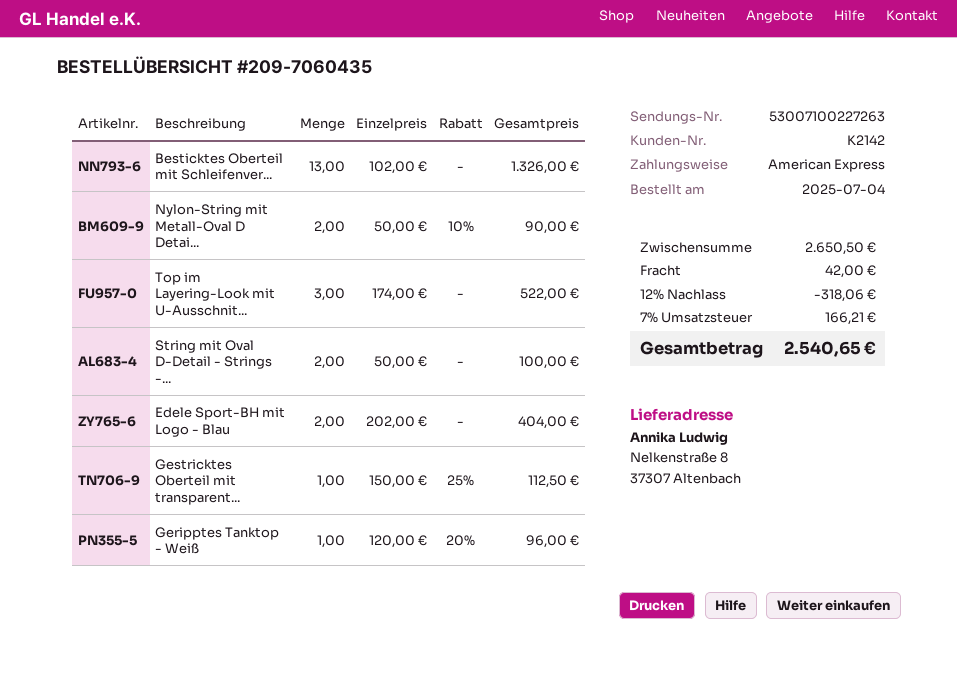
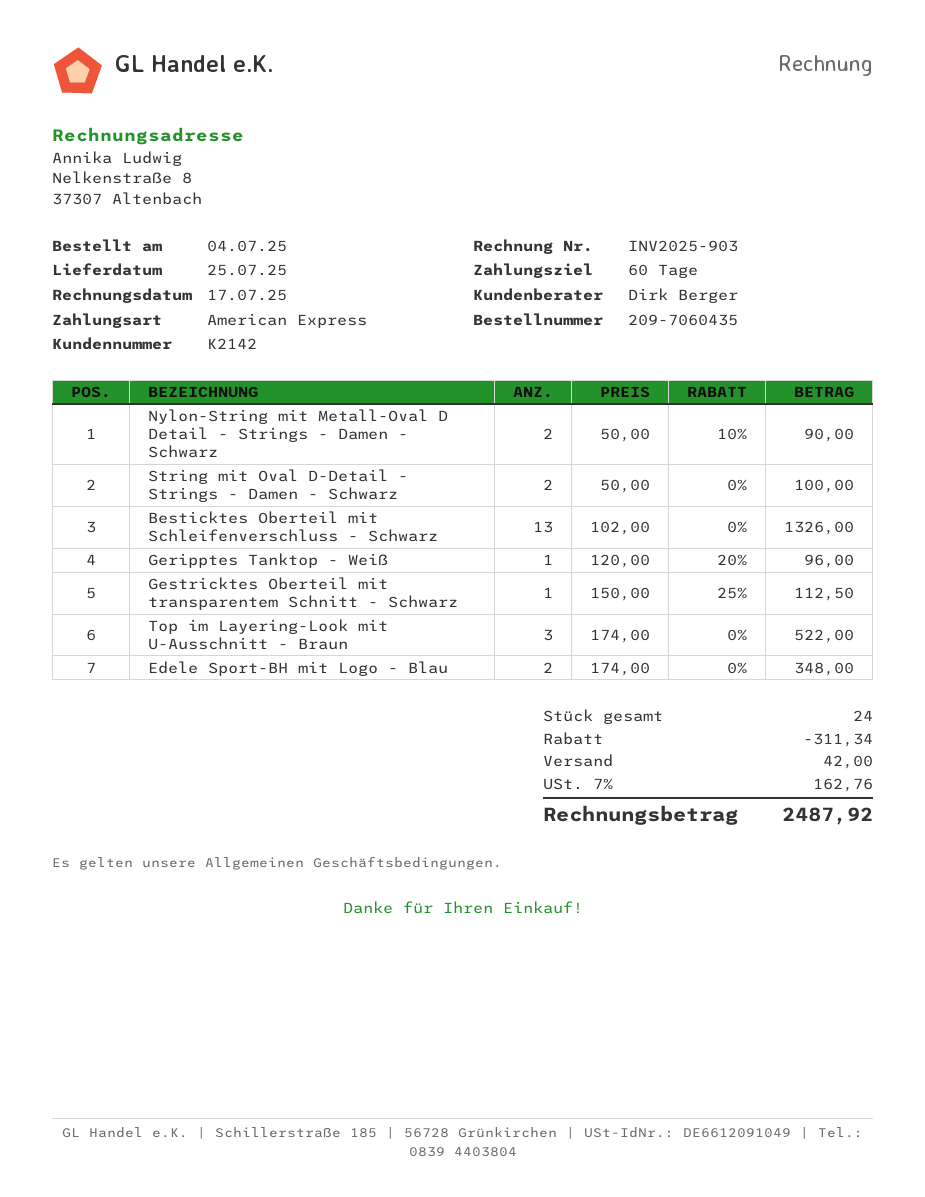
Edele Sport-BH mit Logo - Blau: 2 x 202.00 = 404.00 -> 2 x 174.00 = 348.00
discount: 318.06 -> 311.34
tax: 7% = 166.21 -> 7% = 162.76
total: 2540.65 -> 2487.92

